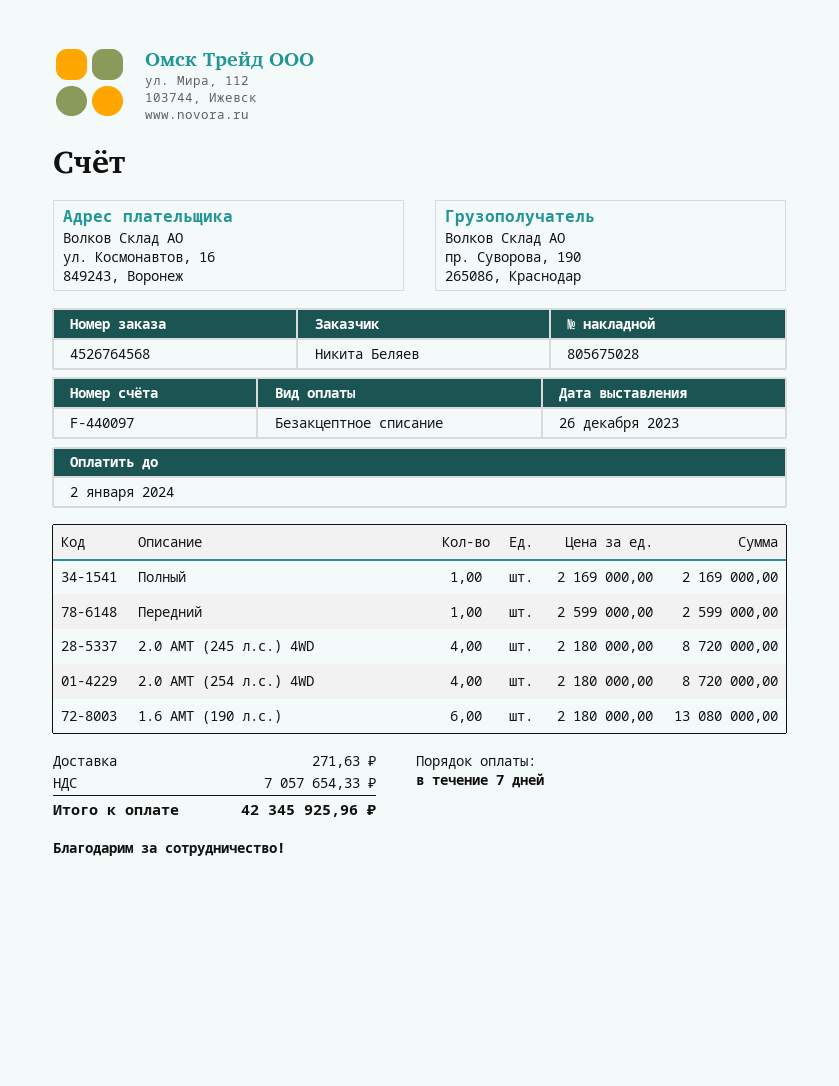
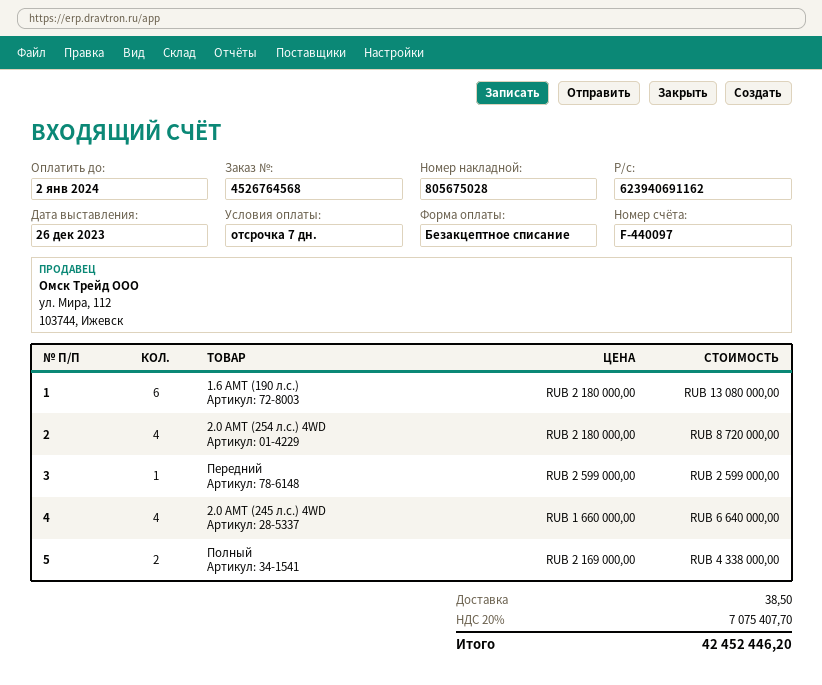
Полный: 1 x 2169000.00 = 2169000.00 -> 2 x 2169000.00 = 4338000.00
2.0 AMT (245 л.с.) 4WD: 4 x 2180000.00 = 8720000.00 -> 4 x 1660000.00 = 6640000.00
shipping: 271.63 -> 38.50
tax: 7057654.33 -> 7075407.70
total: 42345925.96 -> 42452446.20

